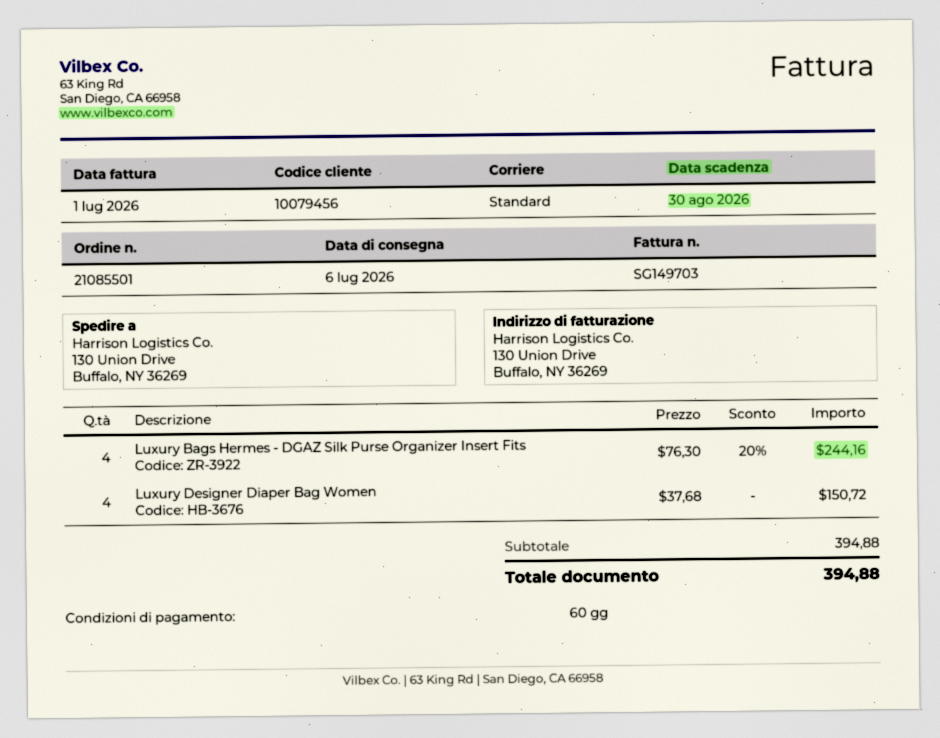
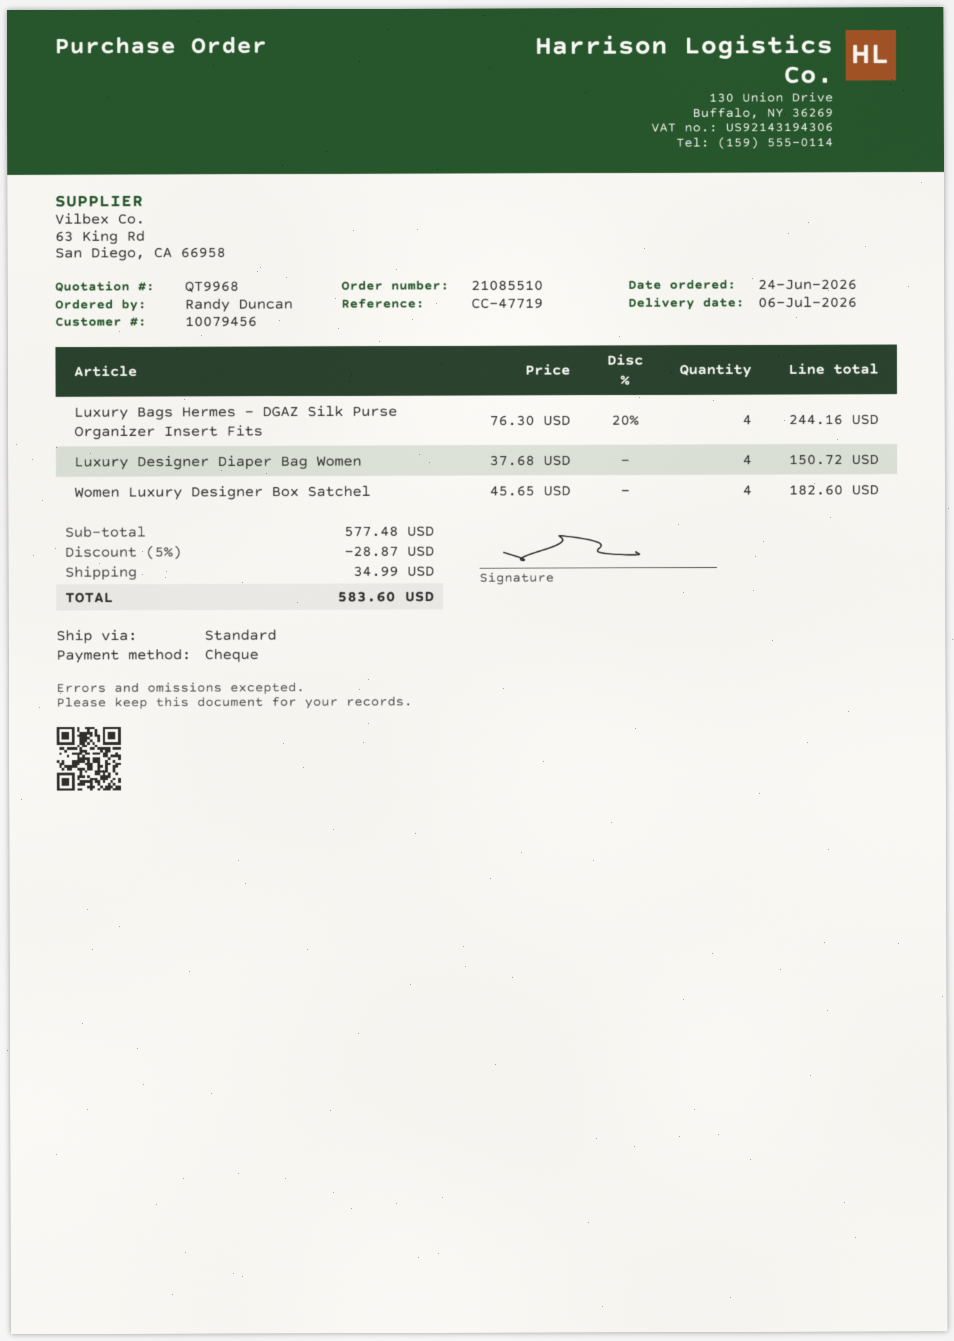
order number: 21085501 -> 21085510
Women Luxury Designer Box Satchel: none -> 4 x 45.65 = 182.60
subtotal: 394.88 -> 577.48
discount: none -> 5% = 28.87
shipping: none -> 34.99
total: 394.88 -> 583.60

